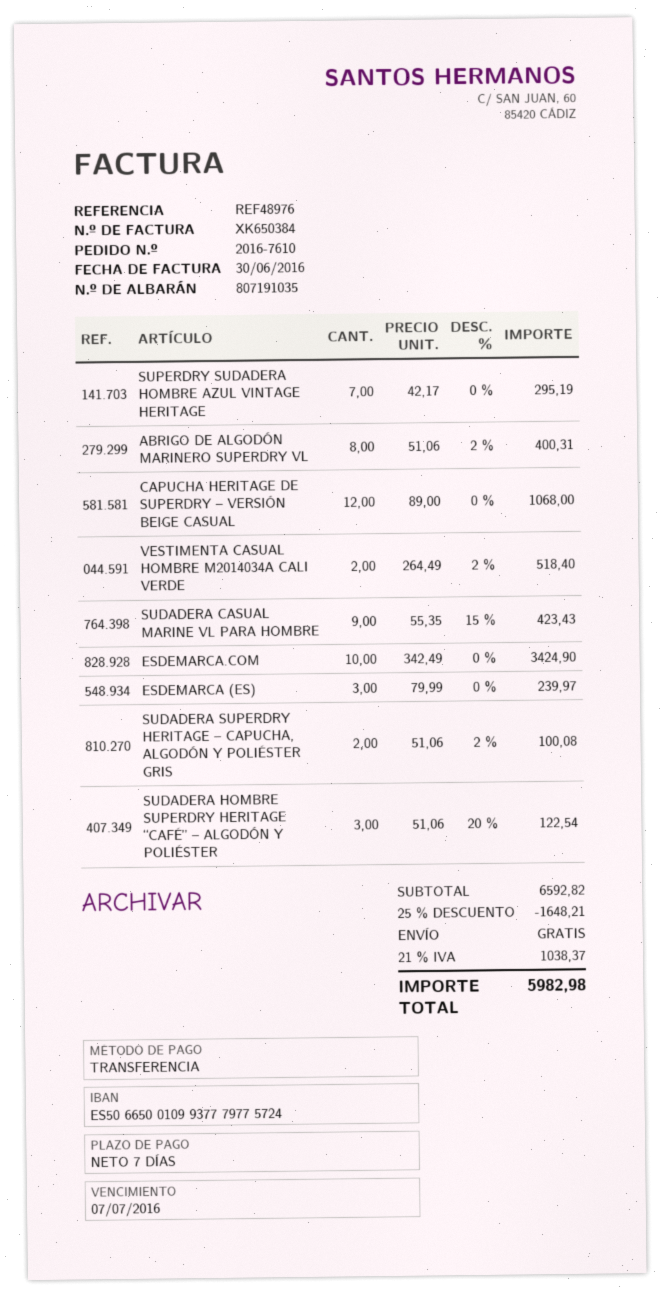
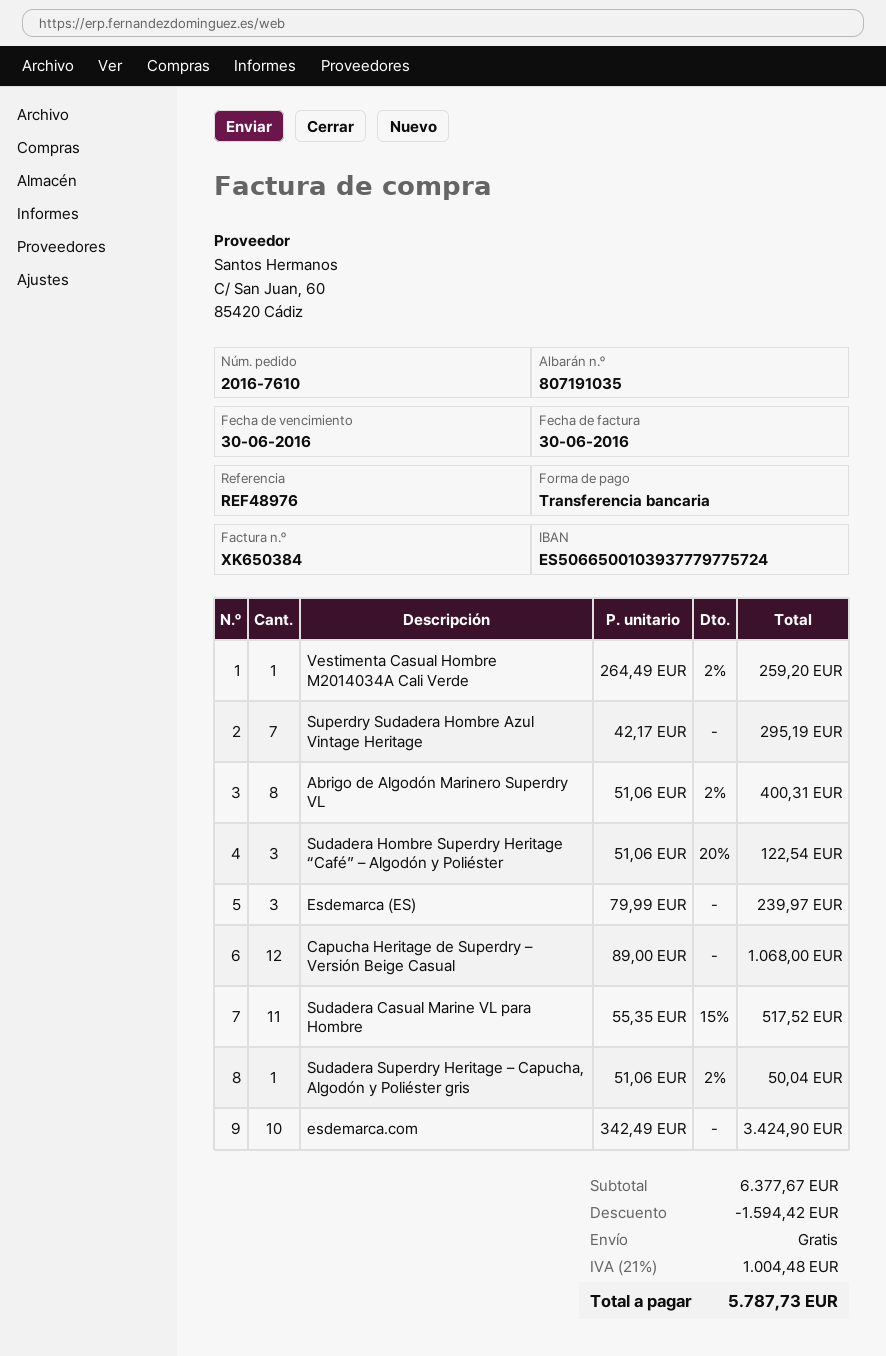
due date: 2016-07-07 -> 2016-06-30
bank account: ES5066500109937779775724 -> ES5066500103937779775724
VESTIMENTA CASUAL HOMBRE M2014034A CALI VERDE: 2 x 264.49 - 2% = 518.40 -> 1 x 264.49 - 2% = 259.20
SUDADERA CASUAL MARINE VL PARA HOMBRE: 9 x 55.35 - 15% = 423.43 -> 11 x 55.35 - 15% = 517.52
SUDADERA SUPERDRY HERITAGE – CAPUCHA, ALGODÓN Y POLIÉSTER GRIS: 2 x 51.06 - 2% = 100.08 -> 1 x 51.06 - 2% = 50.04
subtotal: 6592.82 -> 6377.67
discount: 1648.21 -> 1594.42
tax: 21% = 1038.37 -> 21% = 1004.48
total: 5982.98 -> 5787.73

